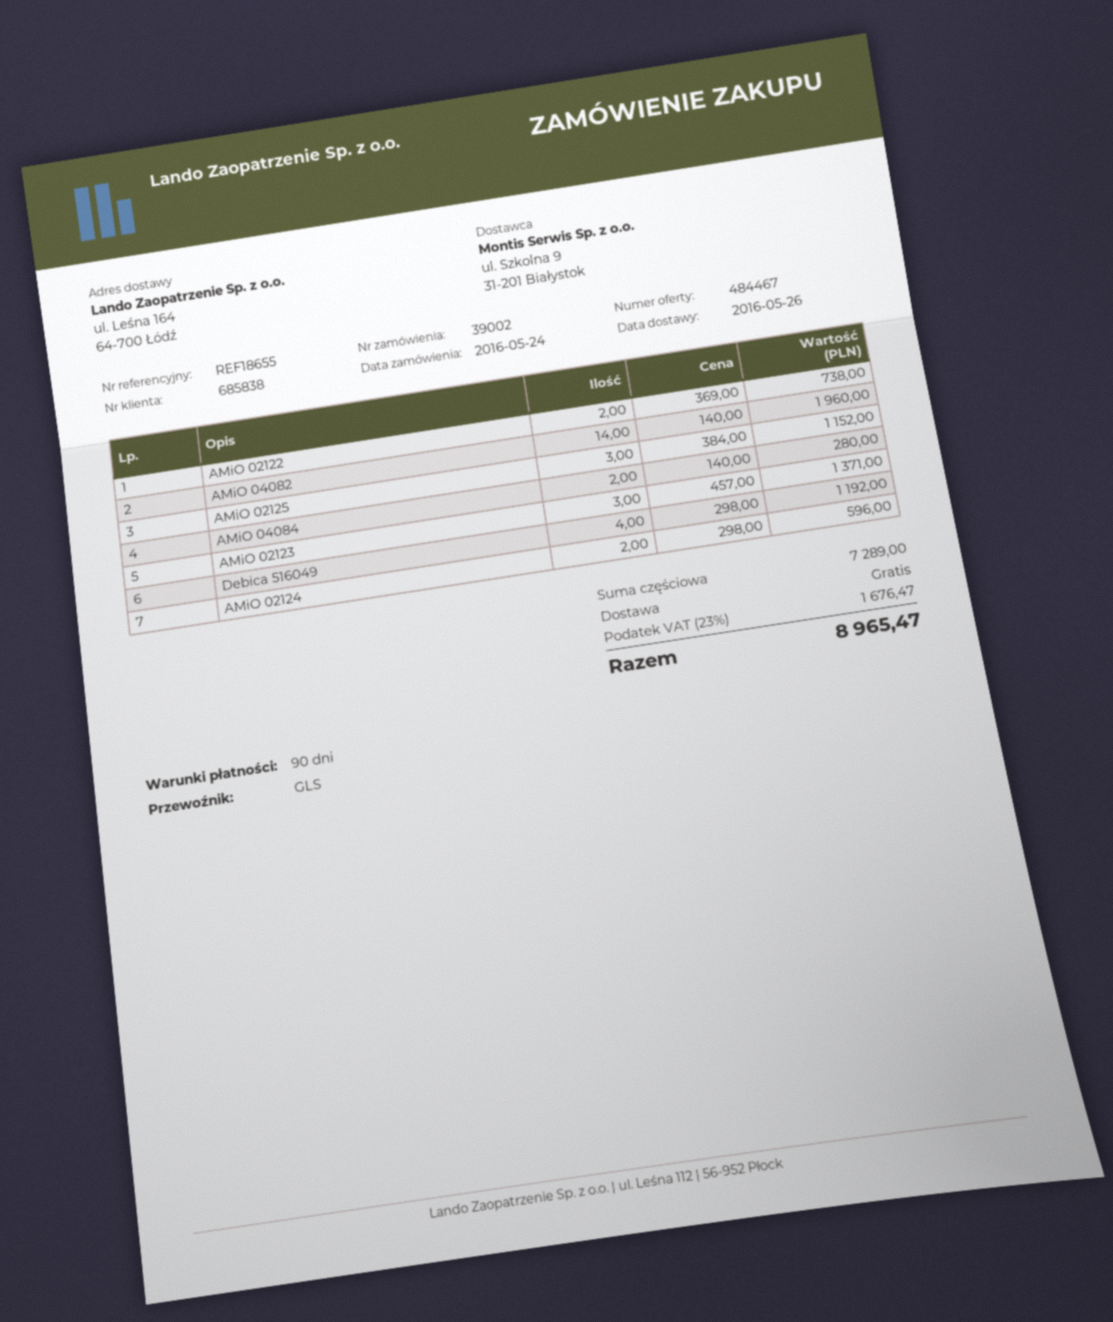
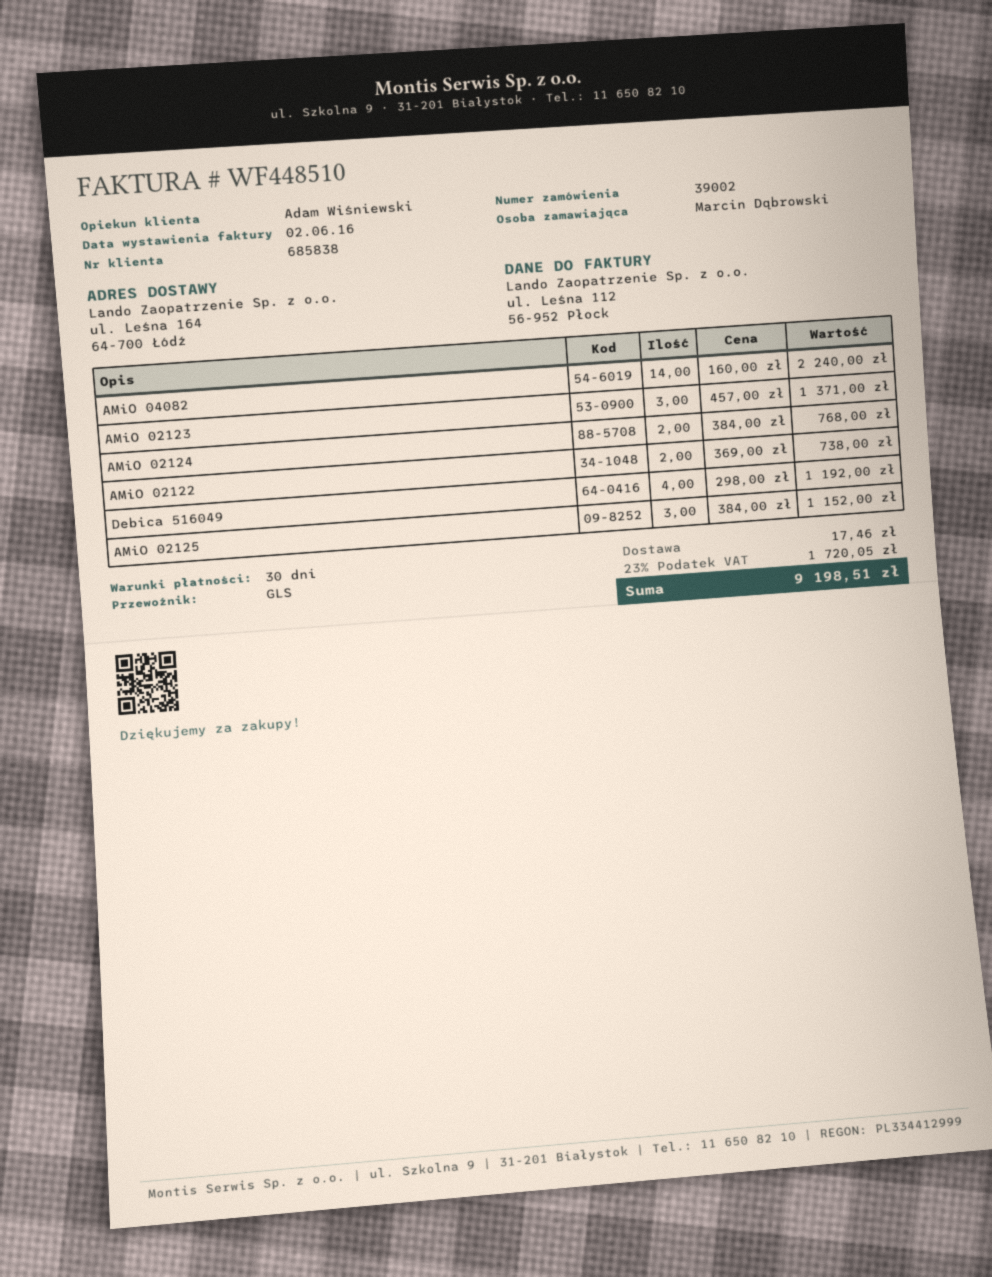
payment terms: 90 days -> 30 days
AMiO 04082: 14 x 140.00 = 1960.00 -> 14 x 160.00 = 2240.00
AMiO 04084: 2 x 140.00 = 280.00 -> none
AMiO 02124: 2 x 298.00 = 596.00 -> 2 x 384.00 = 768.00
shipping: 0.00 -> 17.46
tax: 23% = 1676.47 -> 23% = 1720.05
total: 8965.47 -> 9198.51

